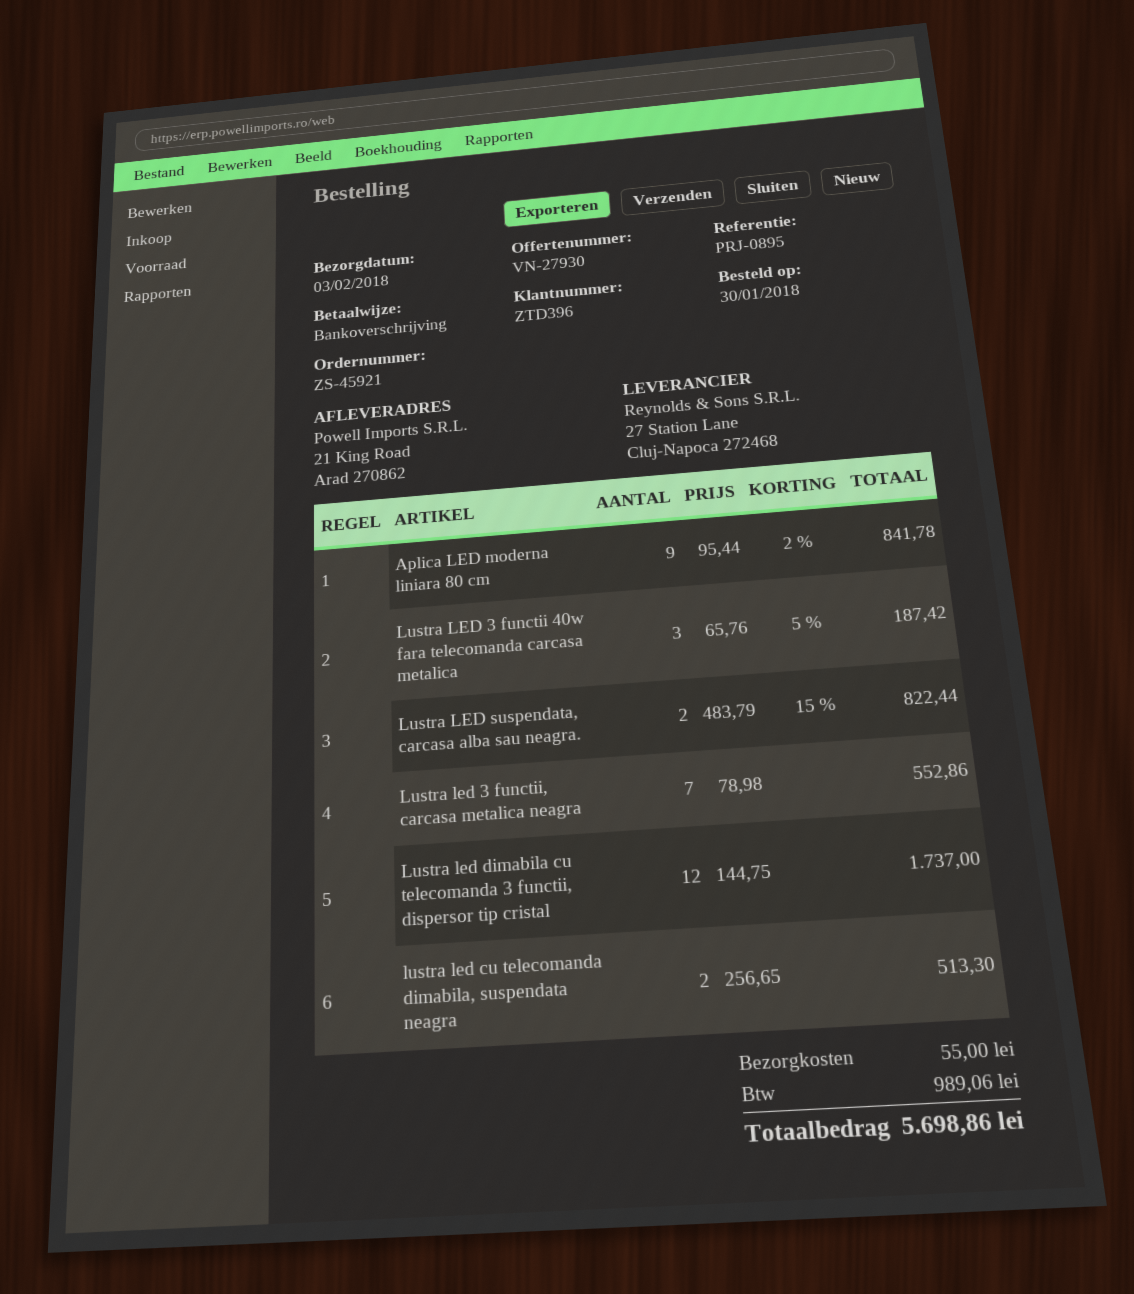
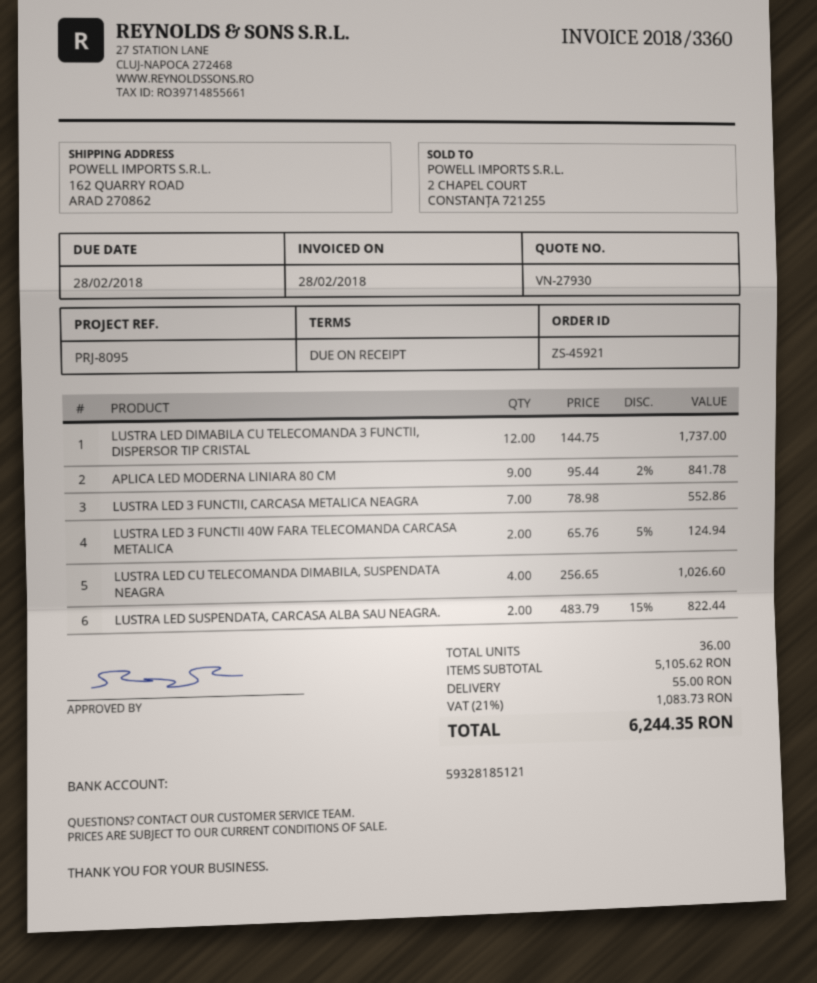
reference: PRJ-0895 -> PRJ-8095
ship to: 21 King Road, Arad 270862 -> 162 QUARRY ROAD, ARAD 270862
Lustra LED 3 functii 40w fara telecomanda carcasa metalica: 3 x 65.76 - 5% = 187.42 -> 2 x 65.76 - 5% = 124.94
lustra led cu telecomanda dimabila, suspendata neagra: 2 x 256.65 = 513.30 -> 4 x 256.65 = 1026.60
tax: 989.06 -> 1083.73
total: 5698.86 -> 6244.35

